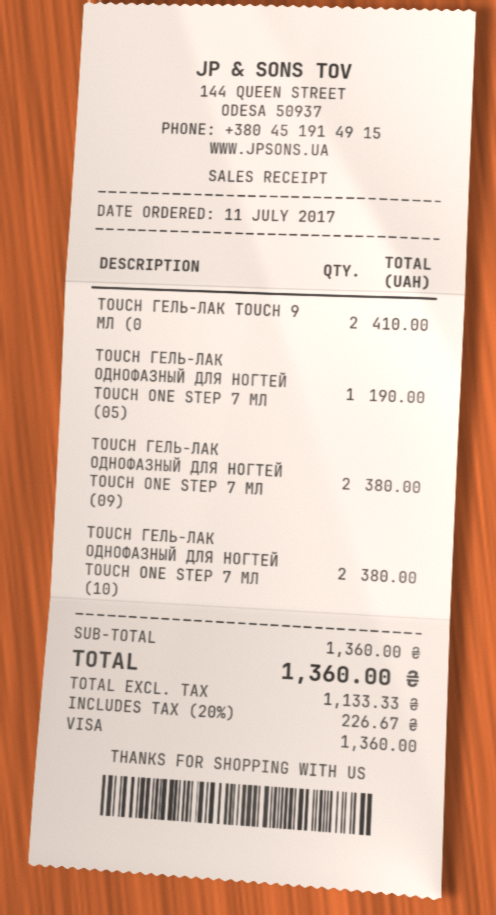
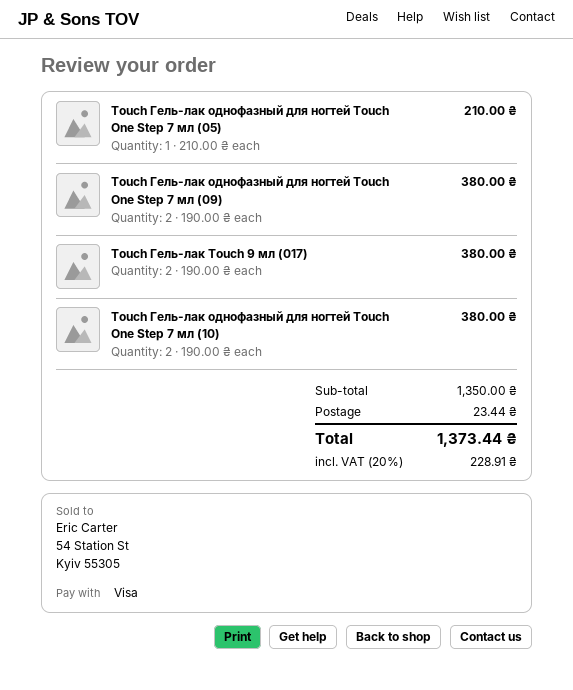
TOUCH ГЕЛЬ-ЛАК TOUCH 9 МЛ (0: 2 for 410.00 -> 2 for 380.00
TOUCH ГЕЛЬ-ЛАК ОДНОФАЗНЫЙ ДЛЯ НОГТЕЙ TOUCH ONE STEP 7 МЛ (05): 1 for 190.00 -> 1 for 210.00
subtotal: 1360.00 -> 1350.00
shipping: none -> 23.44
tax: 20% = 226.67 -> 20% = 228.91
total: 1360.00 -> 1373.44

